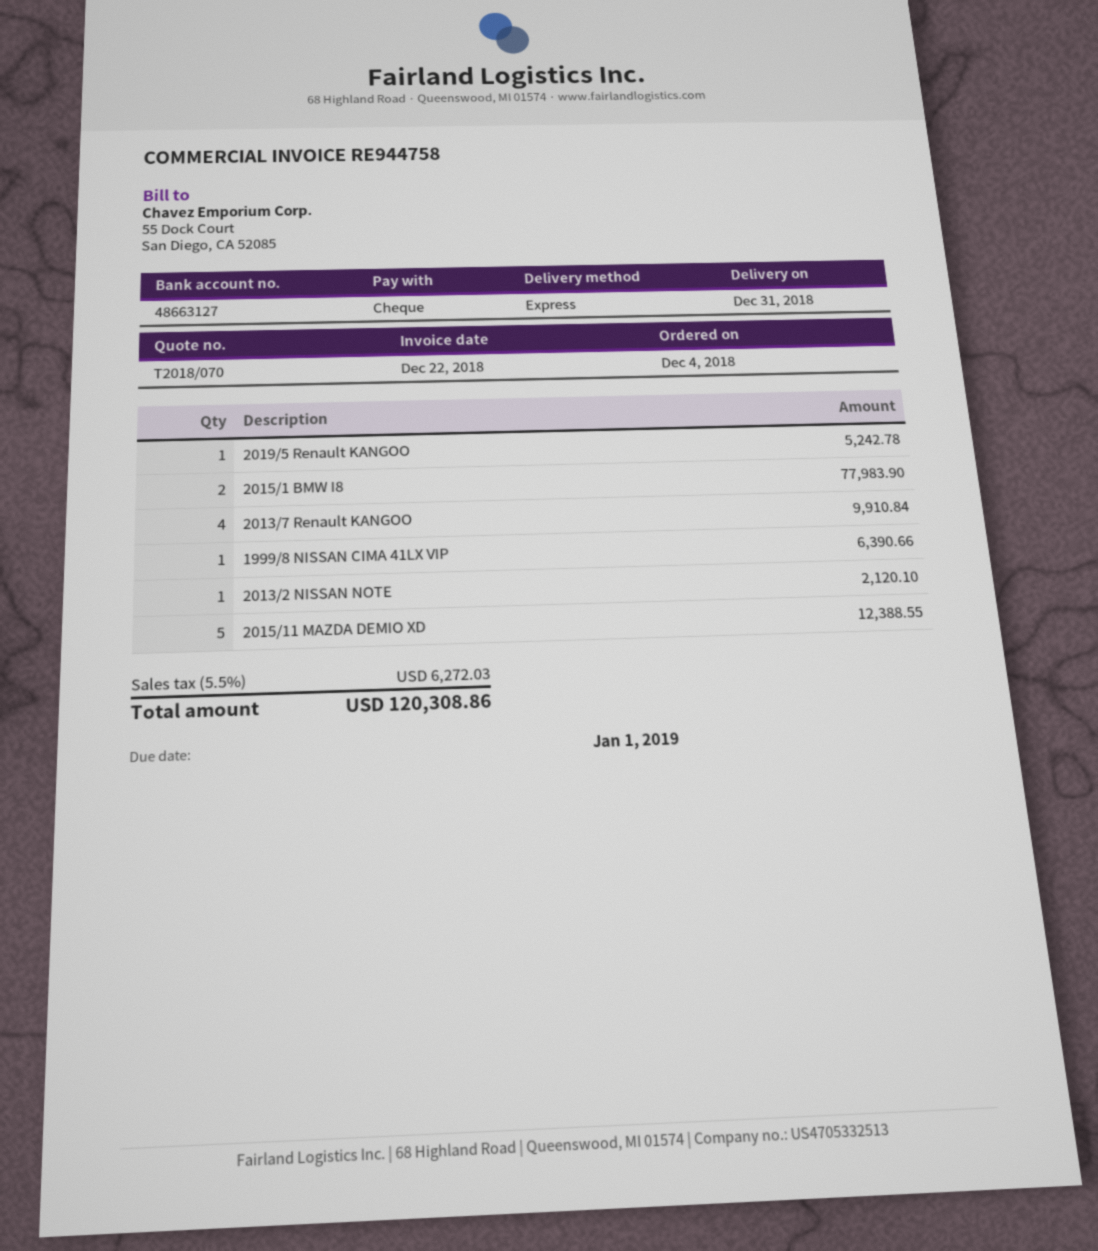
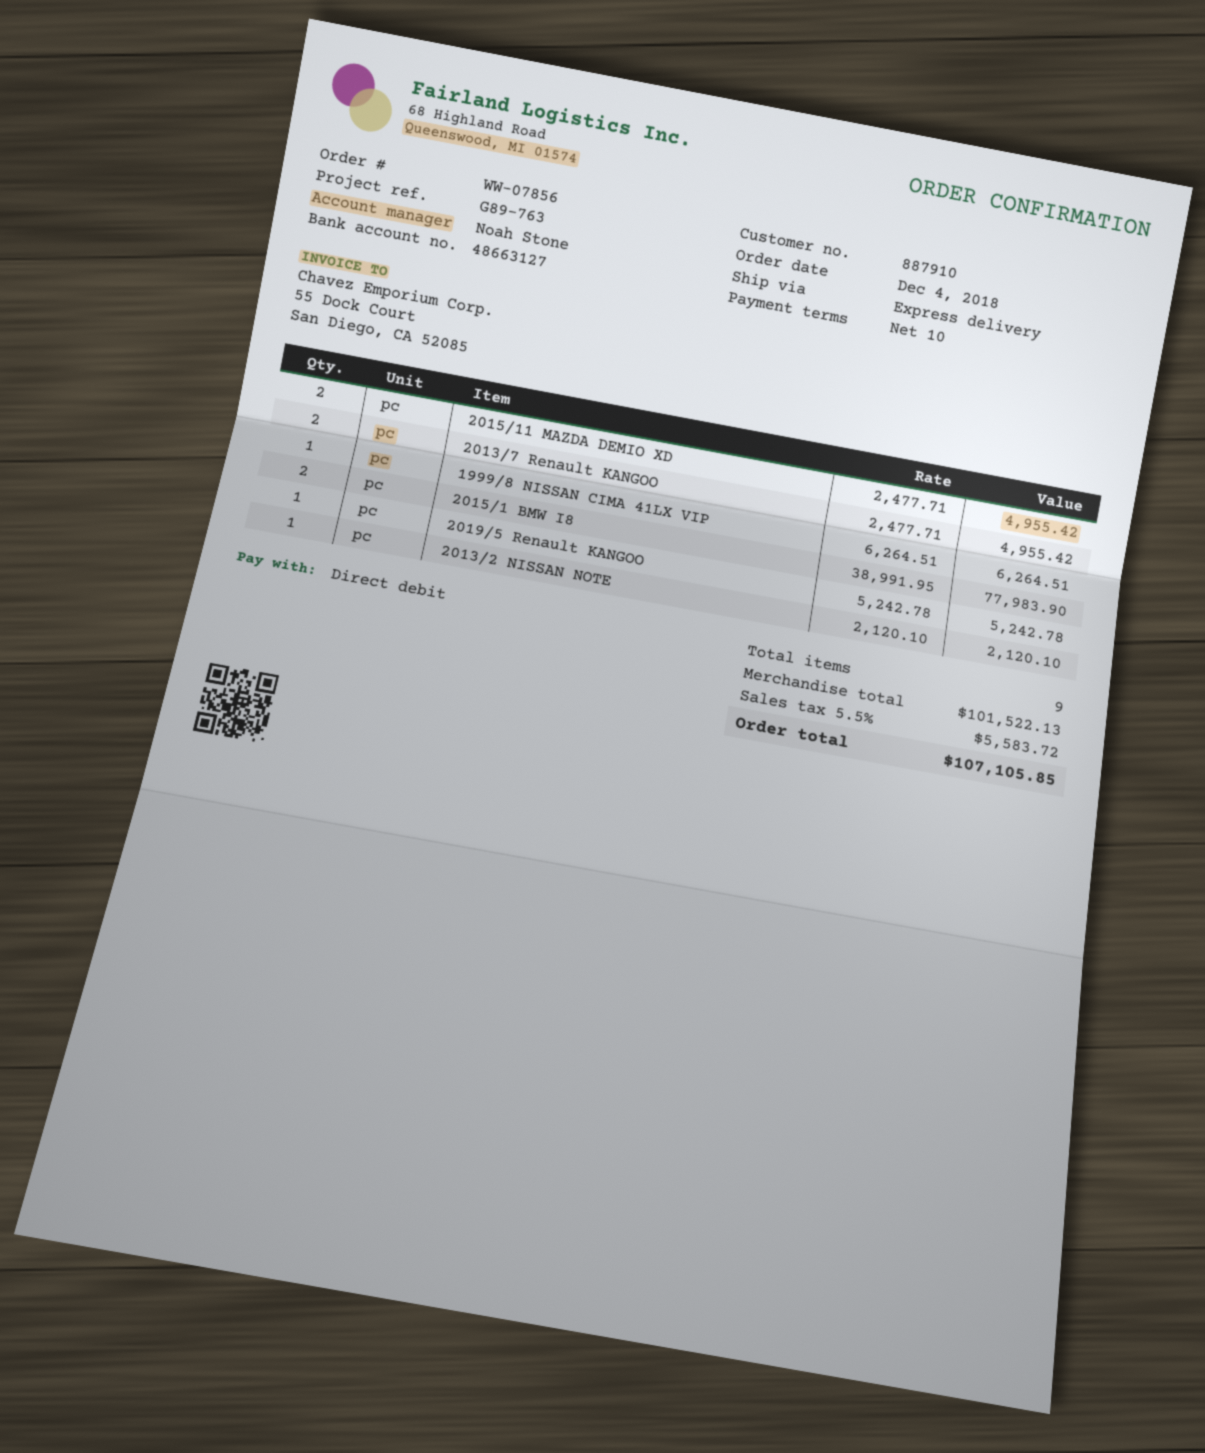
payment method: cheque -> direct debit
2013/7 Renault KANGOO: 4 for 9910.84 -> 2 for 4955.42
1999/8 NISSAN CIMA 41LX VIP: 1 for 6390.66 -> 1 for 6264.51
2015/11 MAZDA DEMIO XD: 5 for 12388.55 -> 2 for 4955.42
tax: 5.5% = 6272.03 -> 5.5% = 5583.72
total: 120308.86 -> 107105.85

